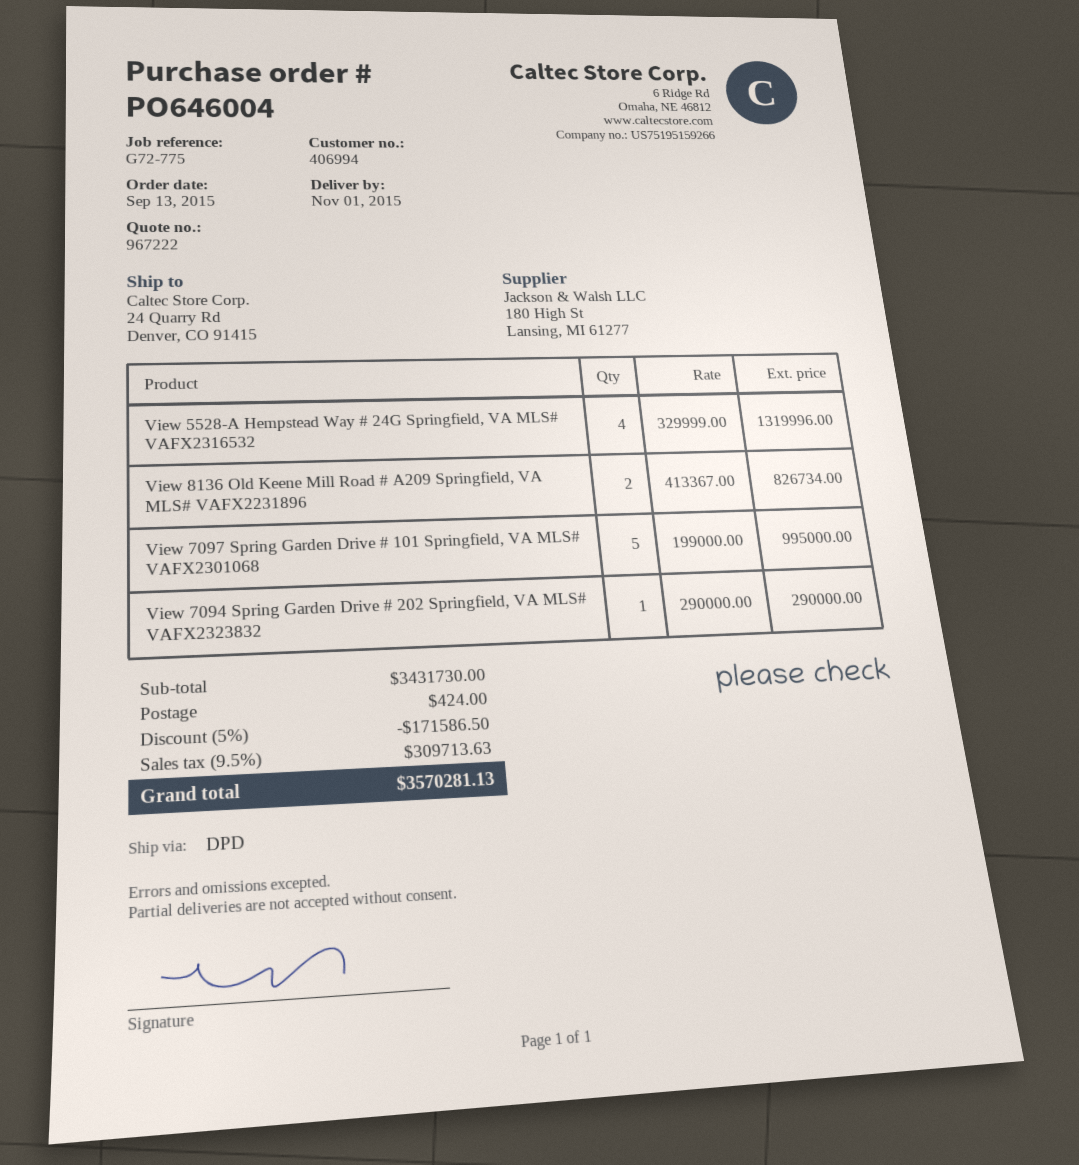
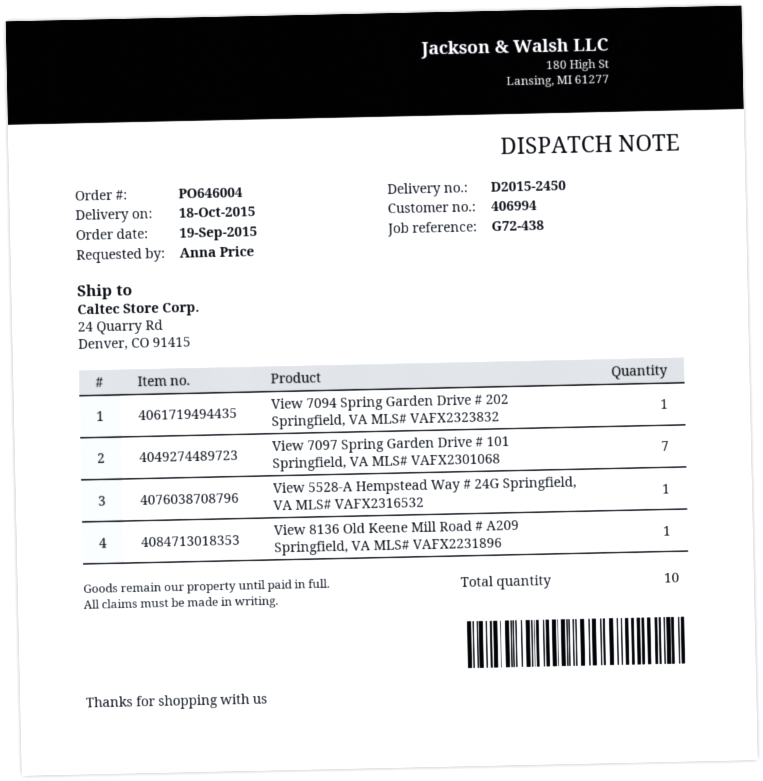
order date: 2015-09-13 -> 2015-09-19
delivery date: 2015-11-01 -> 2015-10-18
reference: G72-775 -> G72-438
View 5528-A Hempstead Way # 24G Springfield, VA MLS# VAFX2316532: 4 -> 1
View 8136 Old Keene Mill Road # A209 Springfield, VA MLS# VAFX2231896: 2 -> 1
View 7097 Spring Garden Drive # 101 Springfield, VA MLS# VAFX2301068: 5 -> 7

